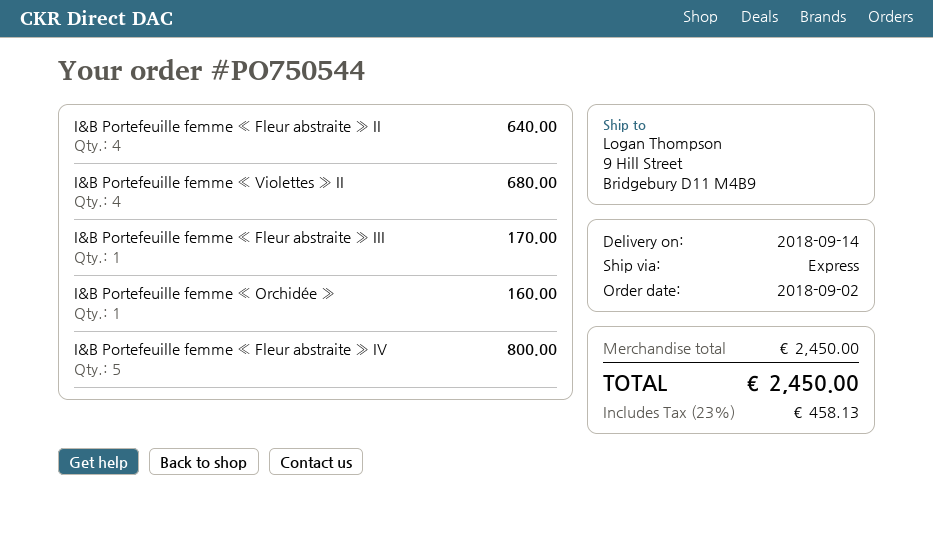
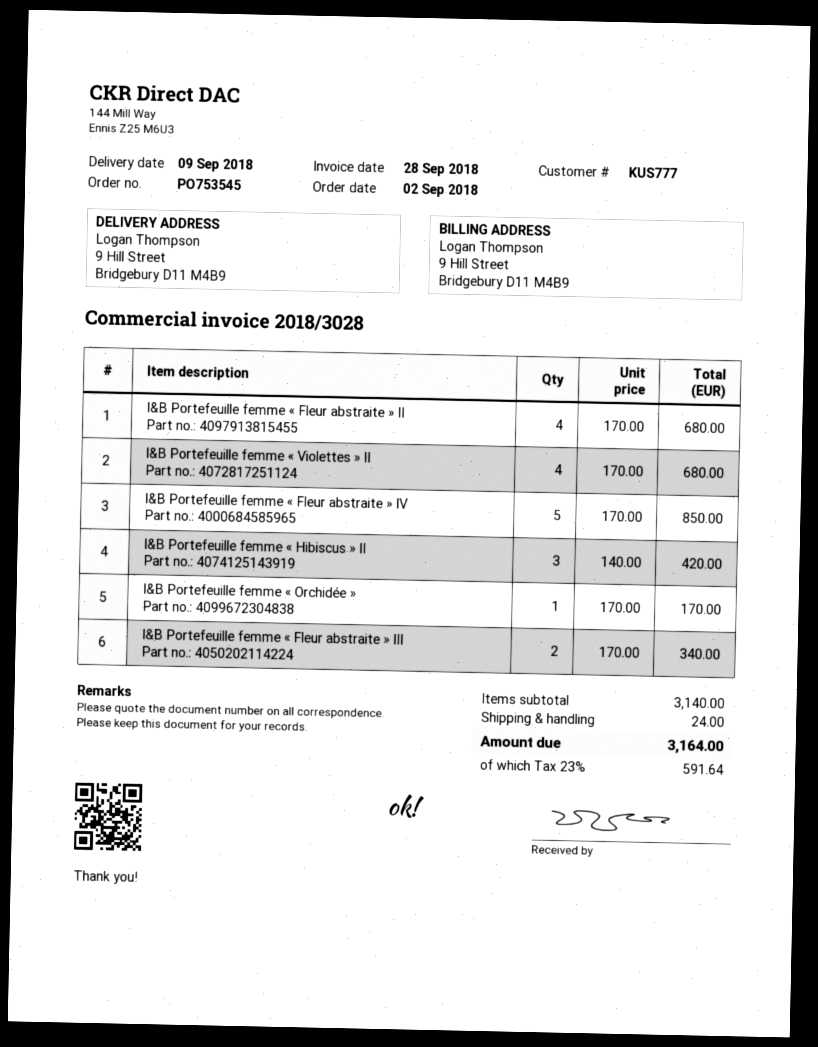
order number: PO750544 -> PO753545
delivery date: 2018-09-14 -> 2018-09-09
I&B Portefeuille femme « Fleur abstraite » II: 4 for 640.00 -> 4 for 680.00
I&B Portefeuille femme « Fleur abstraite » III: 1 for 170.00 -> 2 for 340.00
I&B Portefeuille femme « Orchidée »: 1 for 160.00 -> 1 for 170.00
I&B Portefeuille femme « Fleur abstraite » IV: 5 for 800.00 -> 5 for 850.00
I&B Portefeuille femme « Hibiscus » II: none -> 3 for 420.00
subtotal: 2450.00 -> 3140.00
shipping: none -> 24.00
tax: 23% = 458.13 -> 23% = 591.64
total: 2450.00 -> 3164.00

